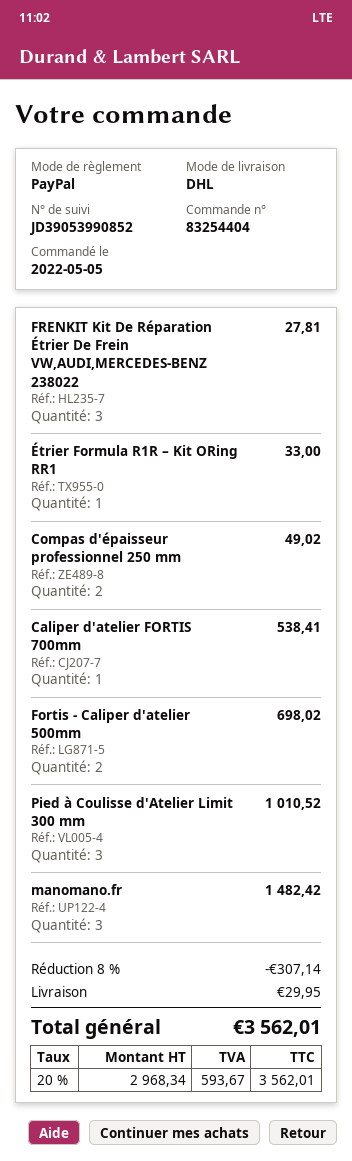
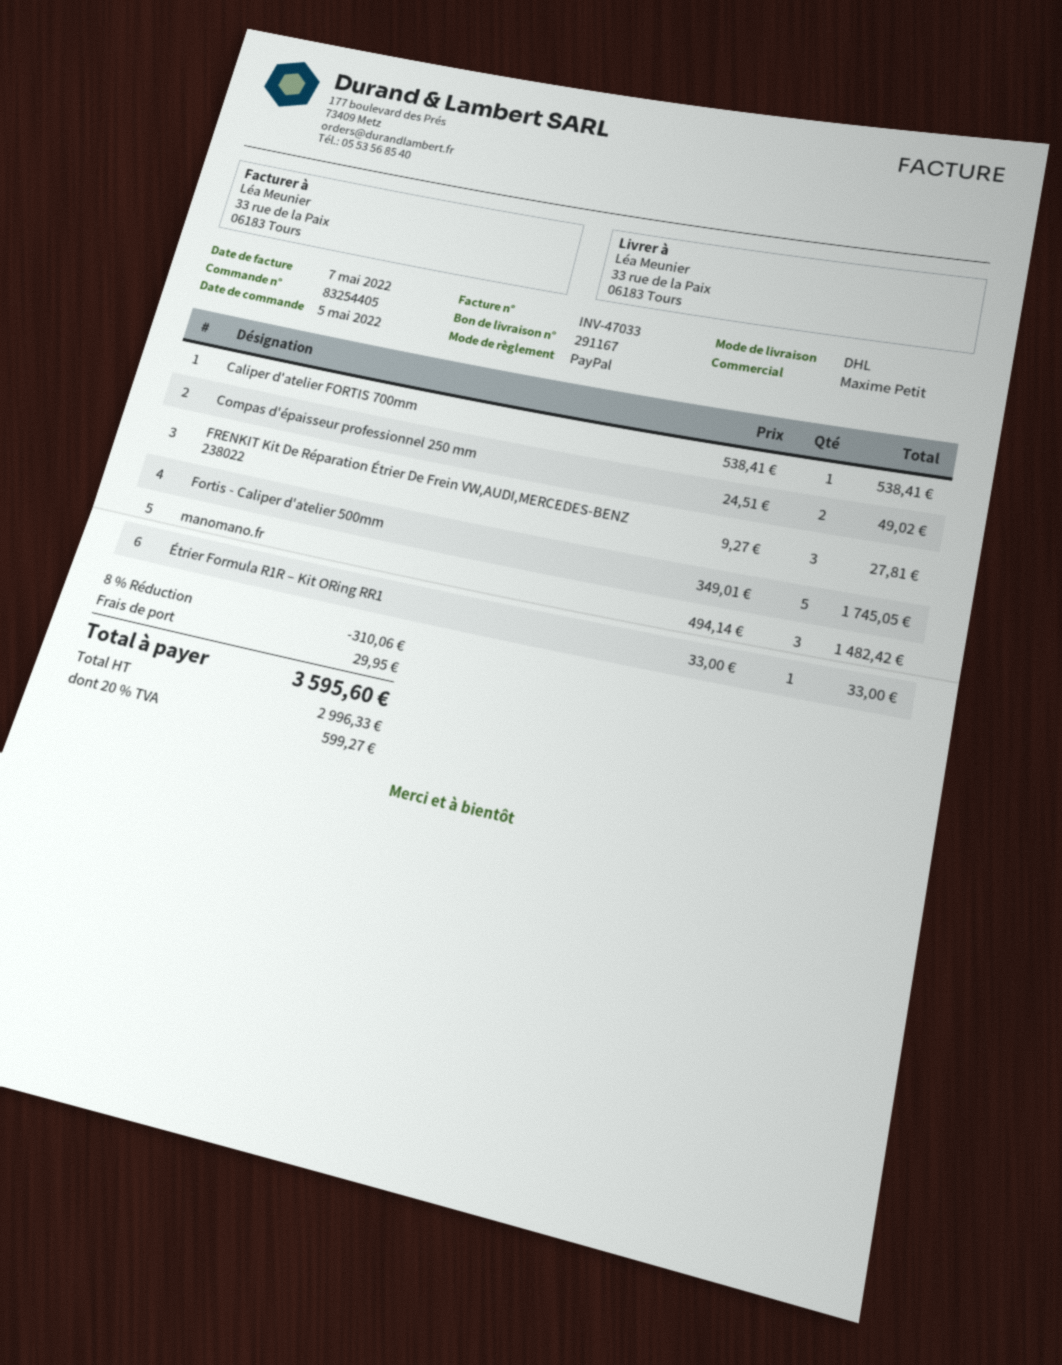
order number: 83254404 -> 83254405
Fortis - Caliper d'atelier 500mm: 2 for 698.02 -> 5 for 1745.05
Pied à Coulisse d'Atelier Limit 300 mm: 3 for 1010.52 -> none
discount: 8% = 307.14 -> 8% = 310.06
net: 2968.34 -> 2996.33
tax: 20% = 593.67 -> 20% = 599.27
total: 3562.01 -> 3595.60

